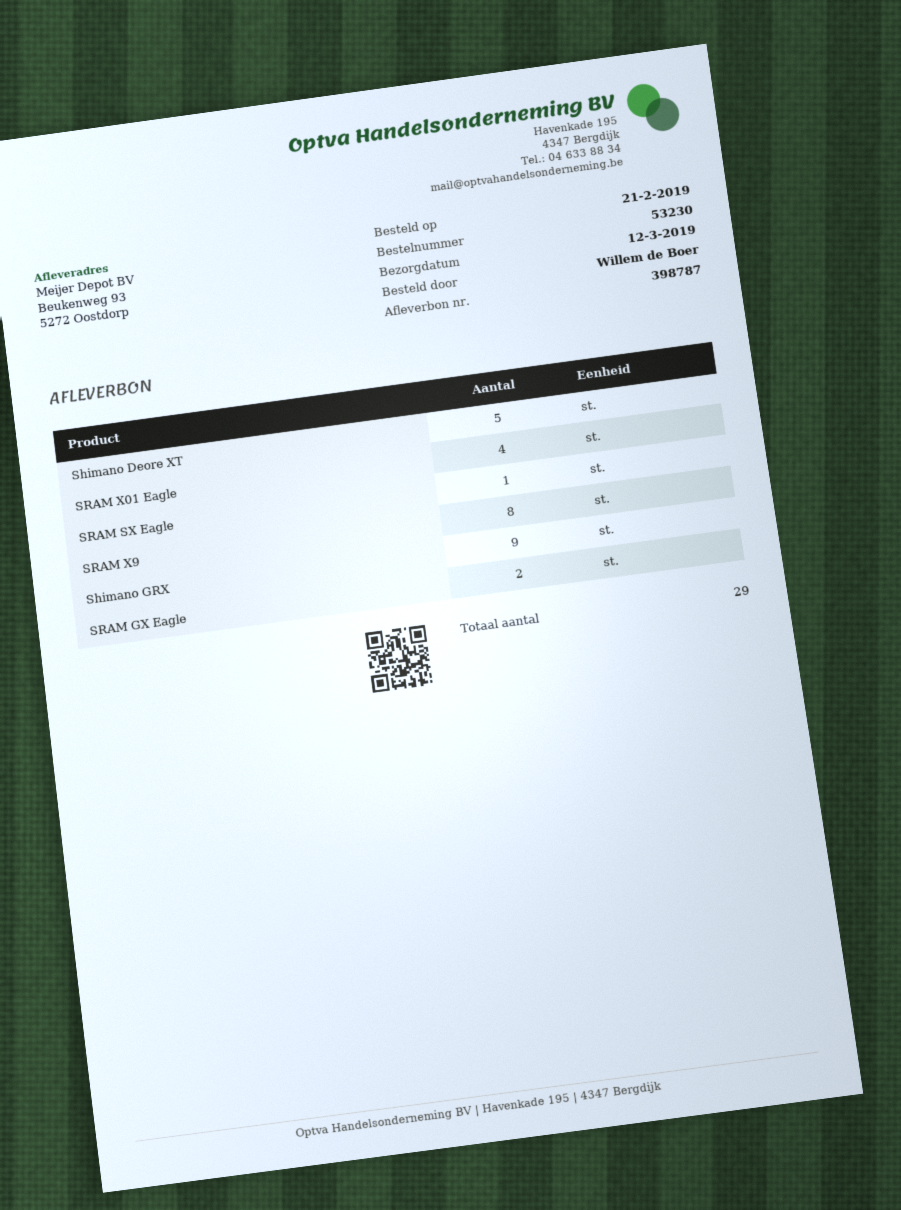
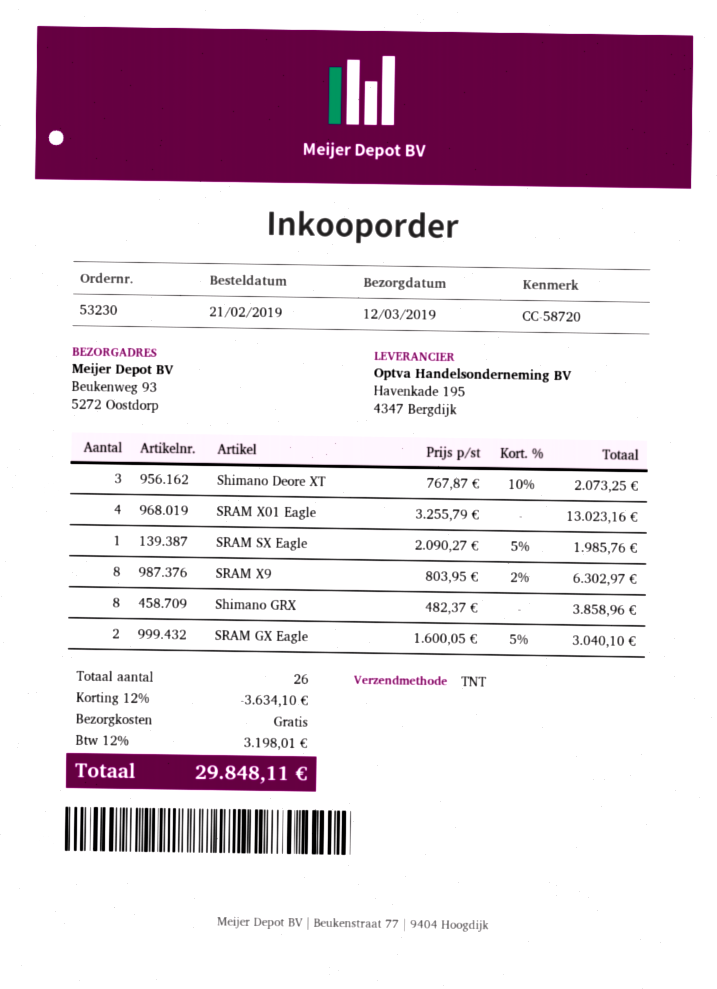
Shimano Deore XT: 5 -> 3
Shimano GRX: 9 -> 8
total quantity: 29 -> 26

